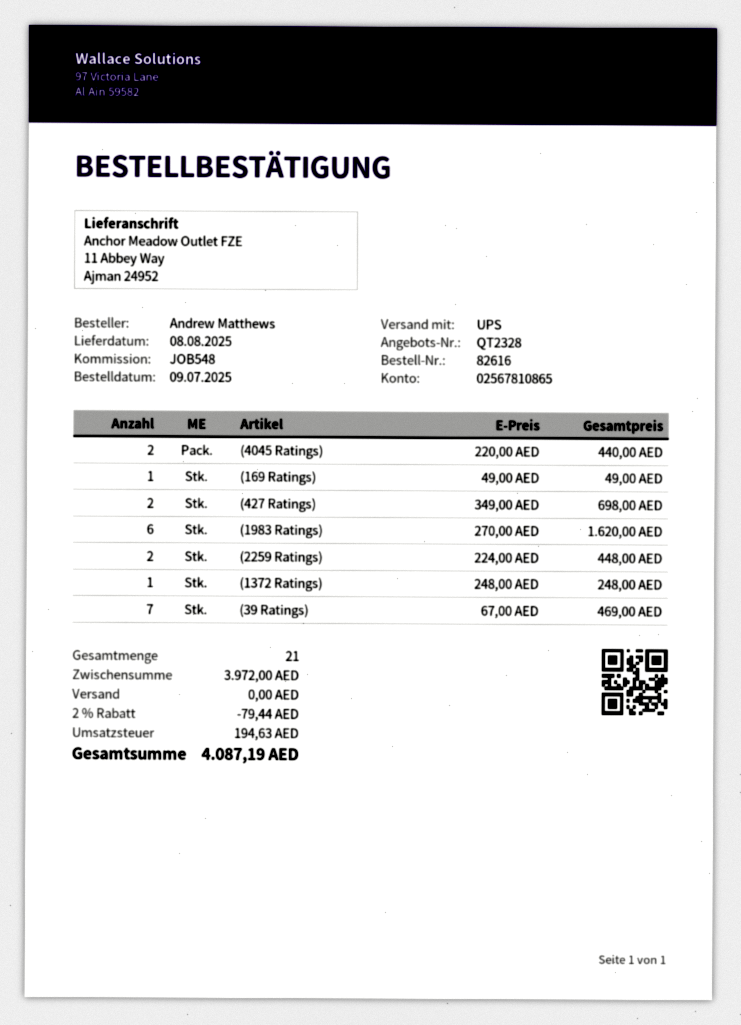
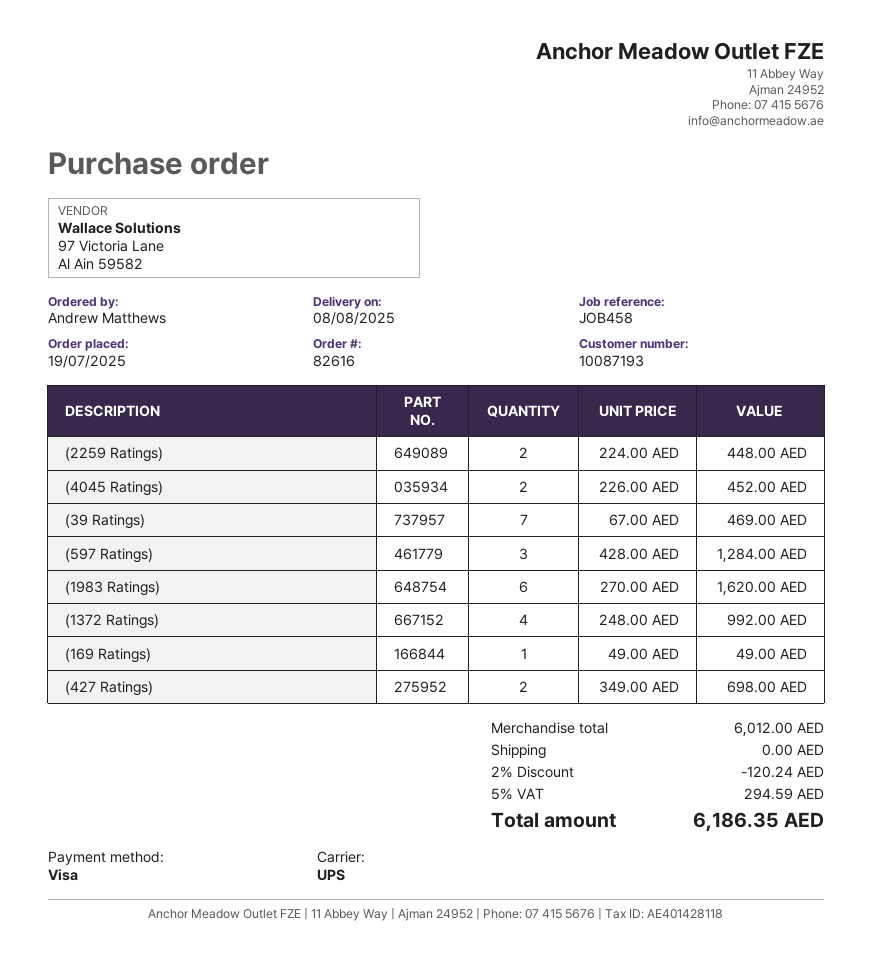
order date: 2025-07-09 -> 2025-07-19
reference: JOB548 -> JOB458
(4045 Ratings): 2 x 220.00 = 440.00 -> 2 x 226.00 = 452.00
(1372 Ratings): 1 x 248.00 = 248.00 -> 4 x 248.00 = 992.00
(597 Ratings): none -> 3 x 428.00 = 1284.00
subtotal: 3972.00 -> 6012.00
discount: 2% = 79.44 -> 2% = 120.24
tax: 194.63 -> 294.59
total: 4087.19 -> 6186.35

